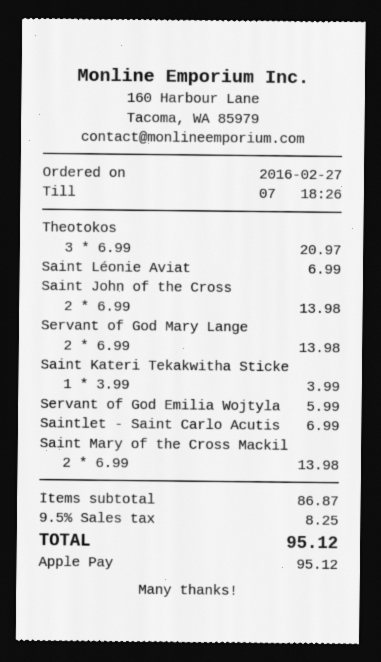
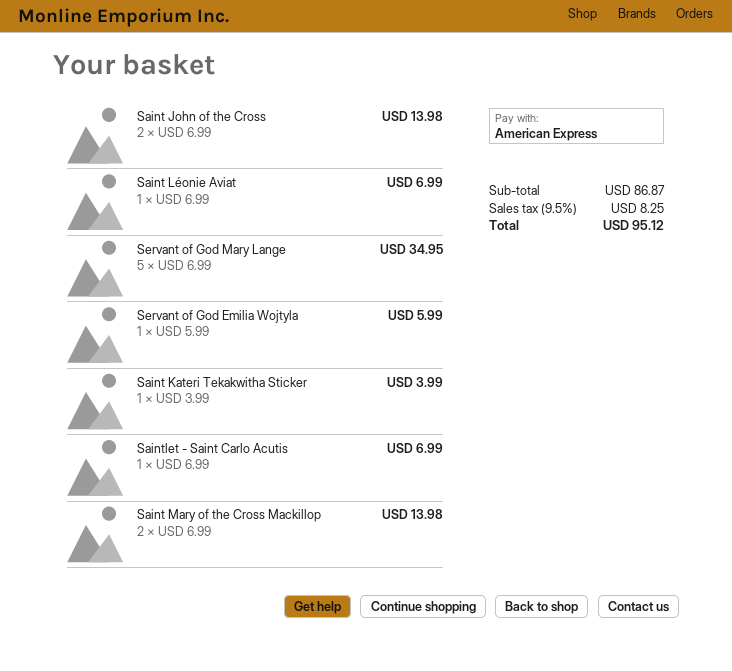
payment method: Apple Pay -> American Express
Theotokos: 3 x 6.99 = 20.97 -> none
Servant of God Mary Lange: 2 x 6.99 = 13.98 -> 5 x 6.99 = 34.95

